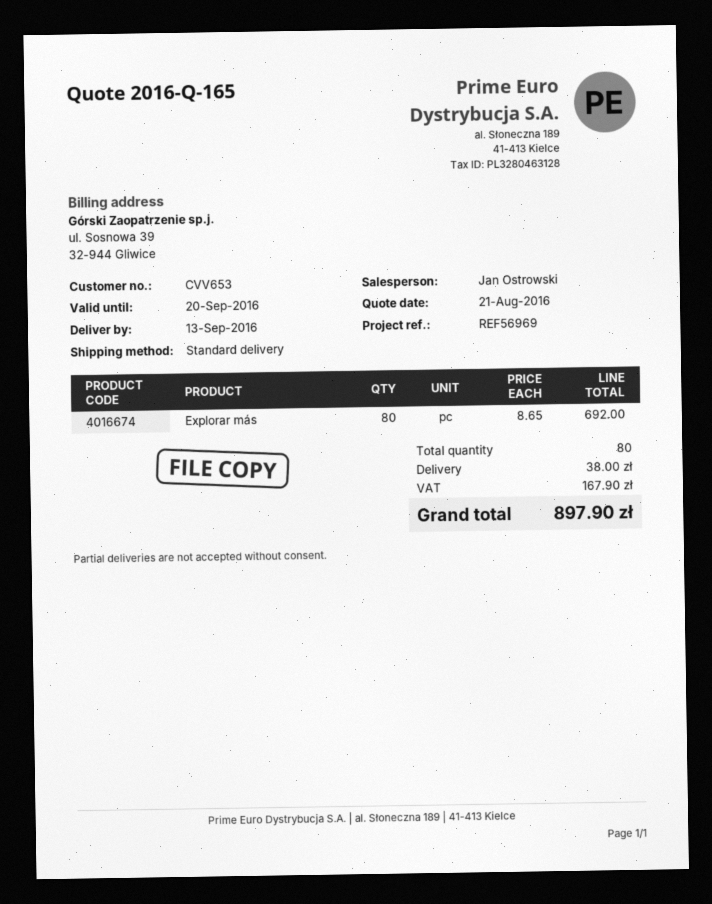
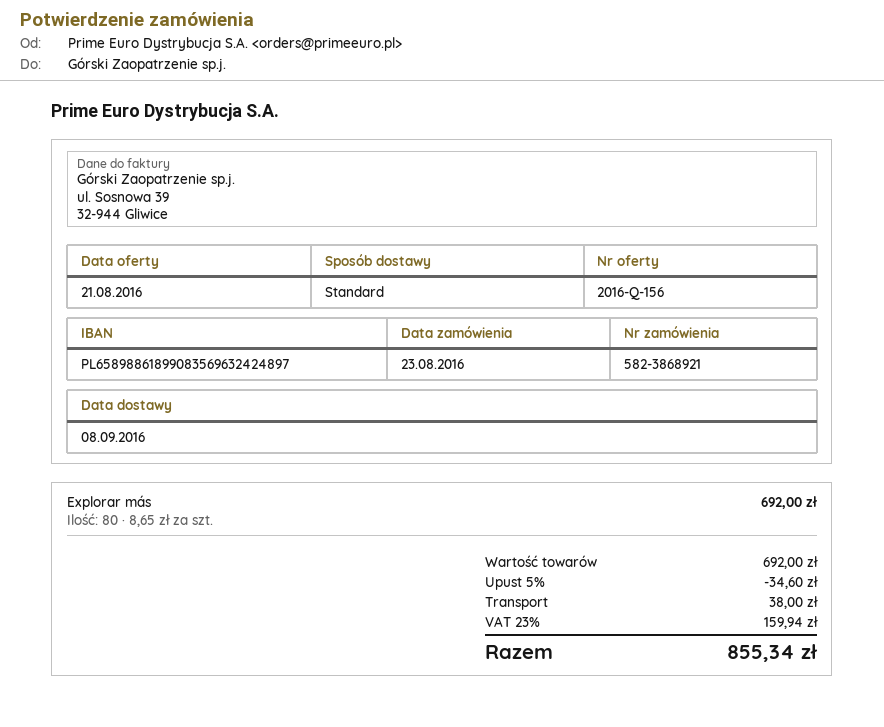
quote number: 2016-Q-165 -> 2016-Q-156
delivery date: 2016-09-13 -> 2016-09-08
discount: none -> 5% = 34.60
tax: 167.90 -> 159.94
total: 897.90 -> 855.34

